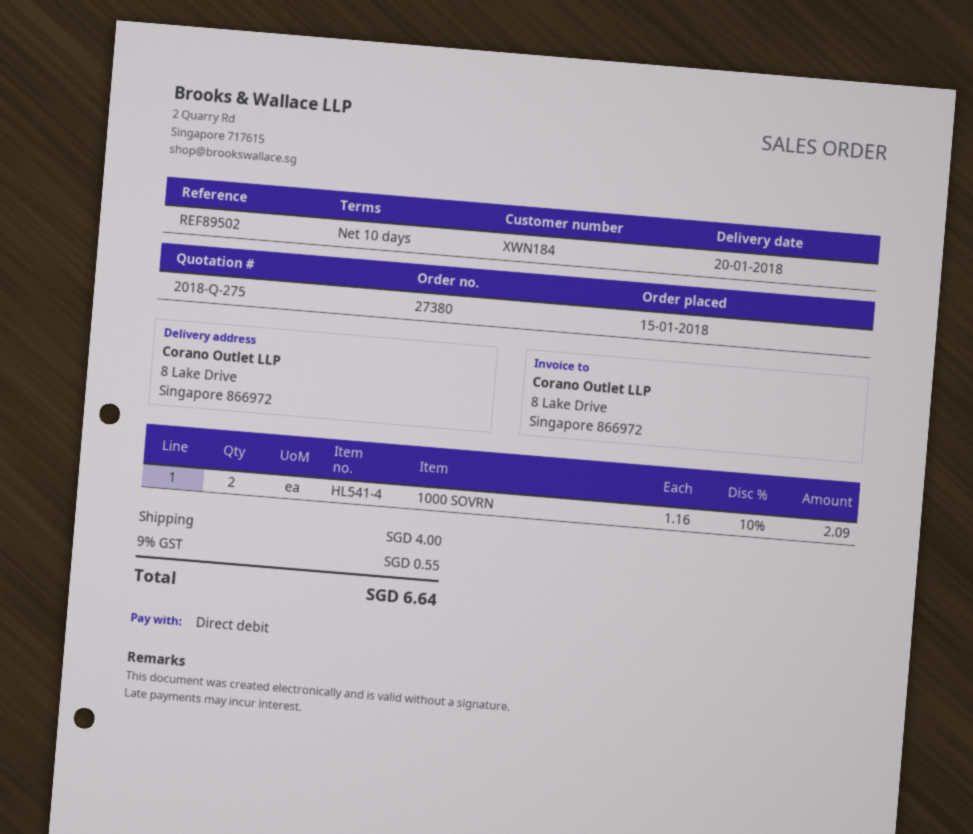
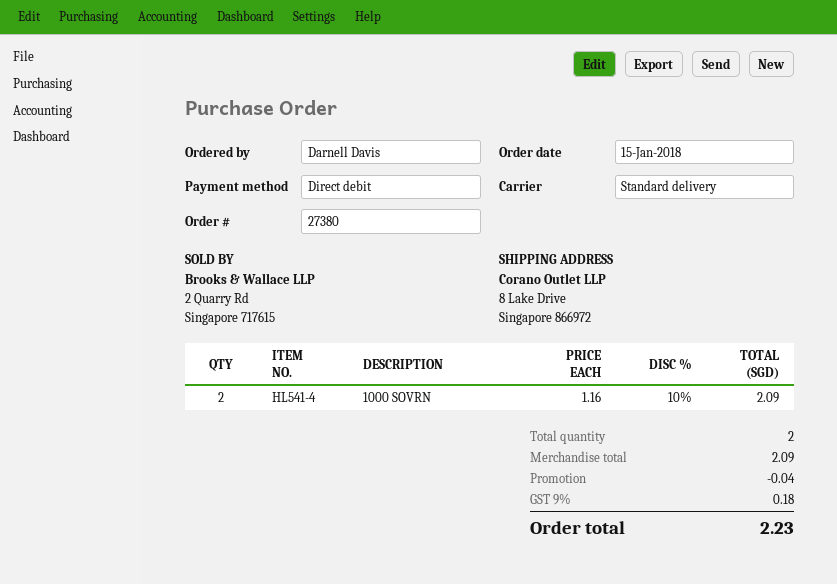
discount: none -> 0.04
shipping: 4.00 -> none
tax: 9% = 0.55 -> 9% = 0.18
total: 6.64 -> 2.23

